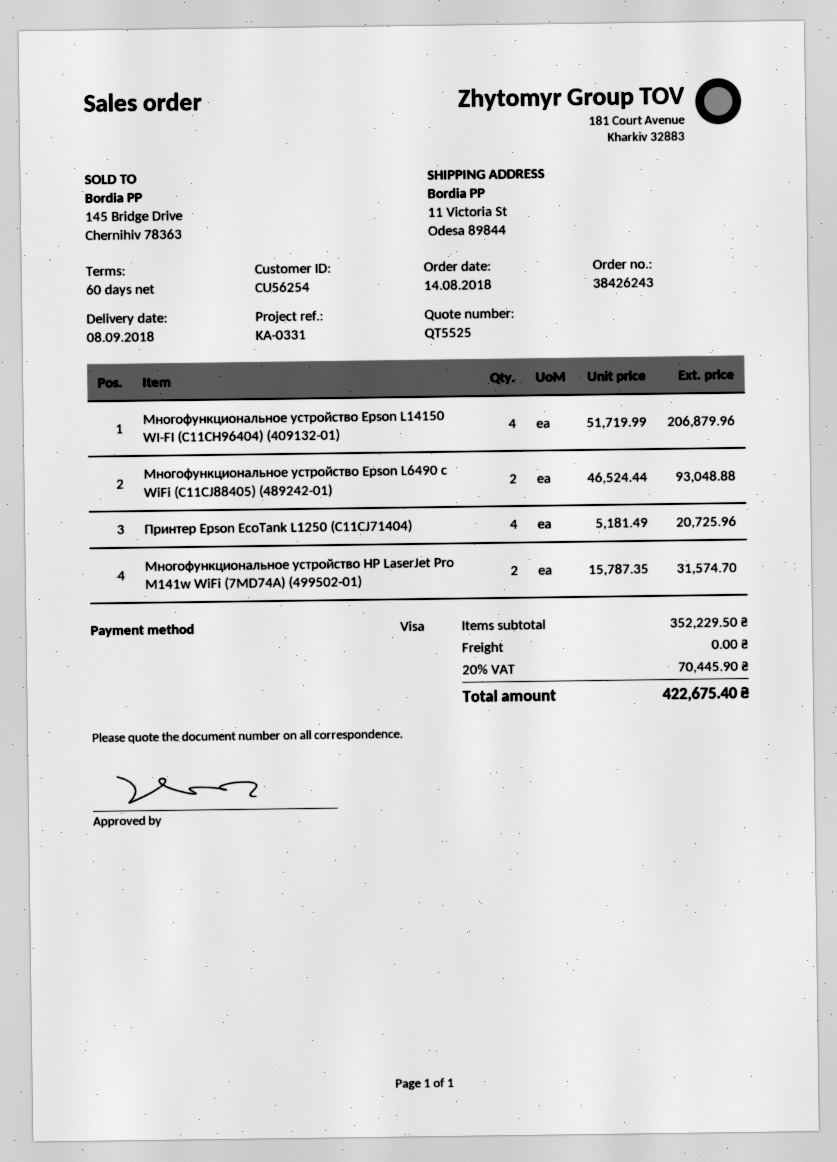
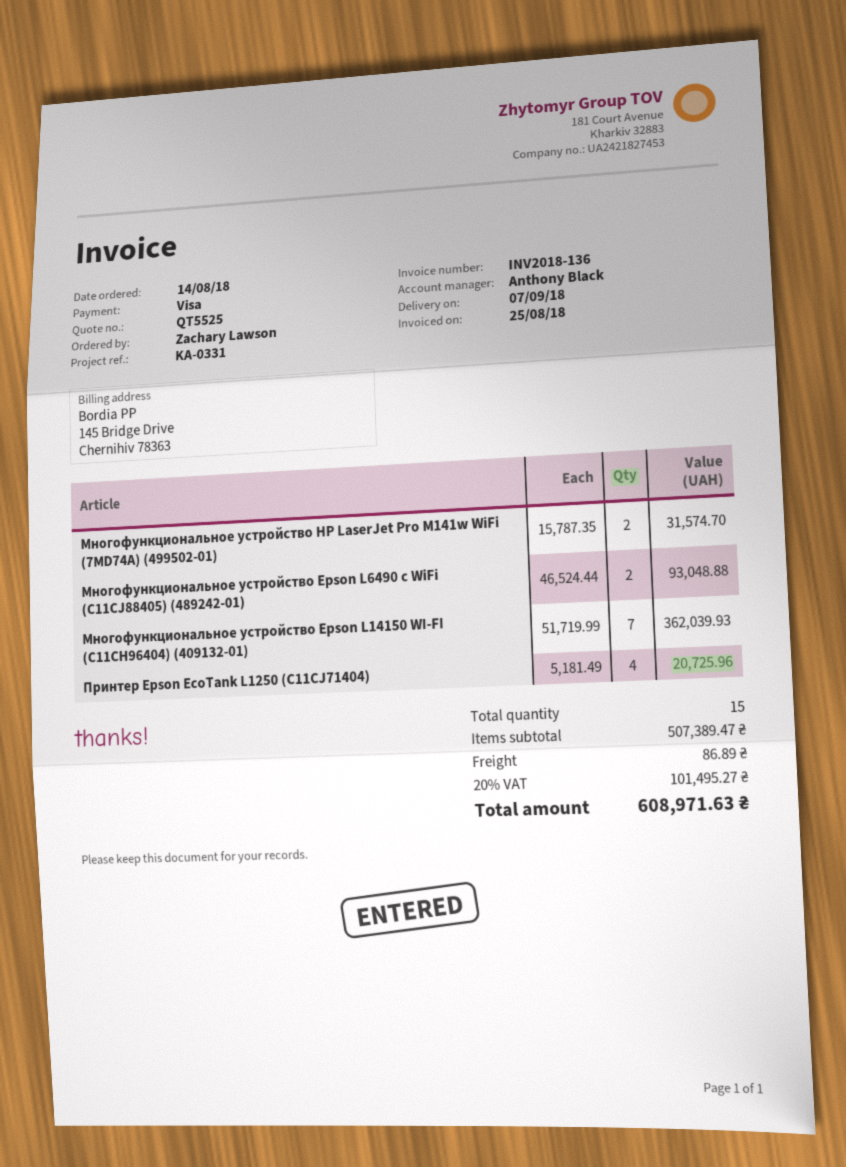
delivery date: 2018-09-08 -> 2018-09-07
Многофункциональное устройство Epson L14150 WI-FI (C11CH96404) (409132-01): 4 x 51719.99 = 206879.96 -> 7 x 51719.99 = 362039.93
subtotal: 352229.50 -> 507389.47
shipping: 0.00 -> 86.89
tax: 20% = 70445.90 -> 20% = 101495.27
total: 422675.40 -> 608971.63

